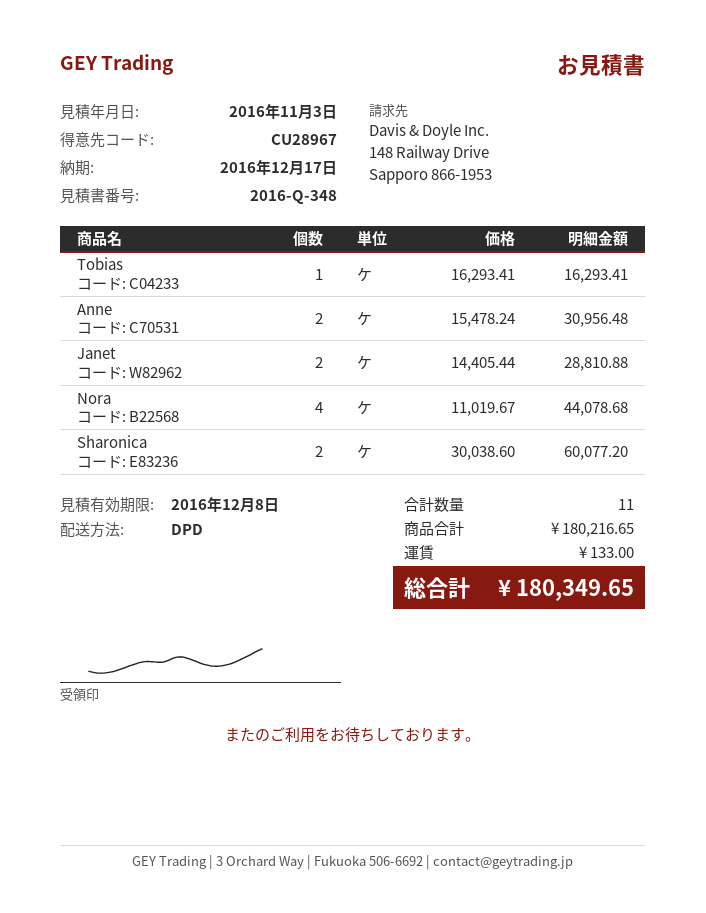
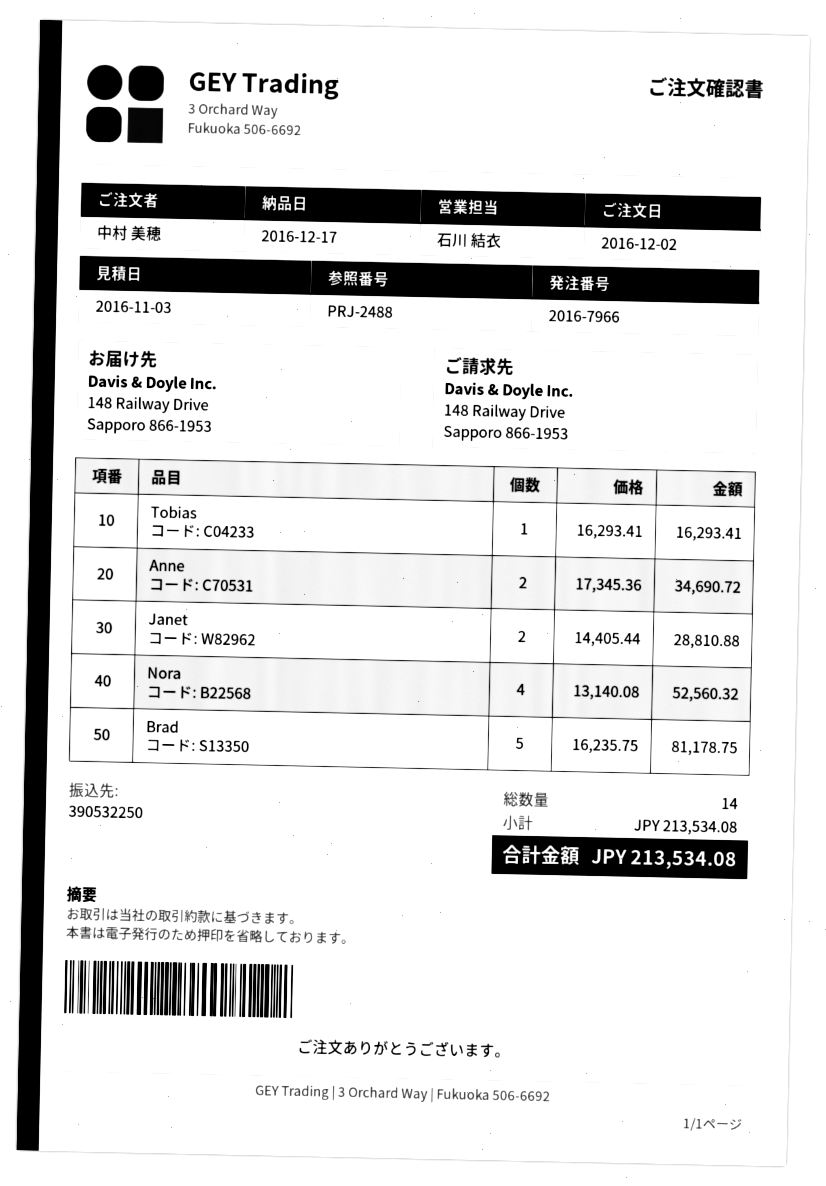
Anne: 2 x 15478.24 = 30956.48 -> 2 x 17345.36 = 34690.72
Nora: 4 x 11019.67 = 44078.68 -> 4 x 13140.08 = 52560.32
Sharonica: 2 x 30038.60 = 60077.20 -> none
Brad: none -> 5 x 16235.75 = 81178.75
total quantity: 11 -> 14
subtotal: 180216.65 -> 213534.08
shipping: 133.00 -> none
total: 180349.65 -> 213534.08

